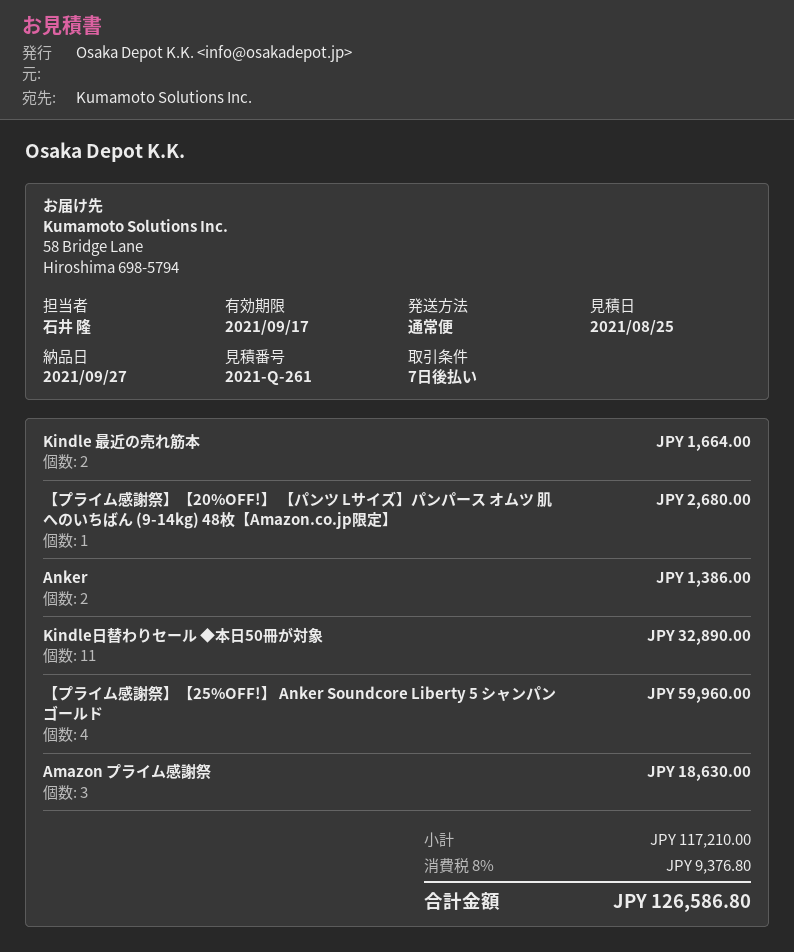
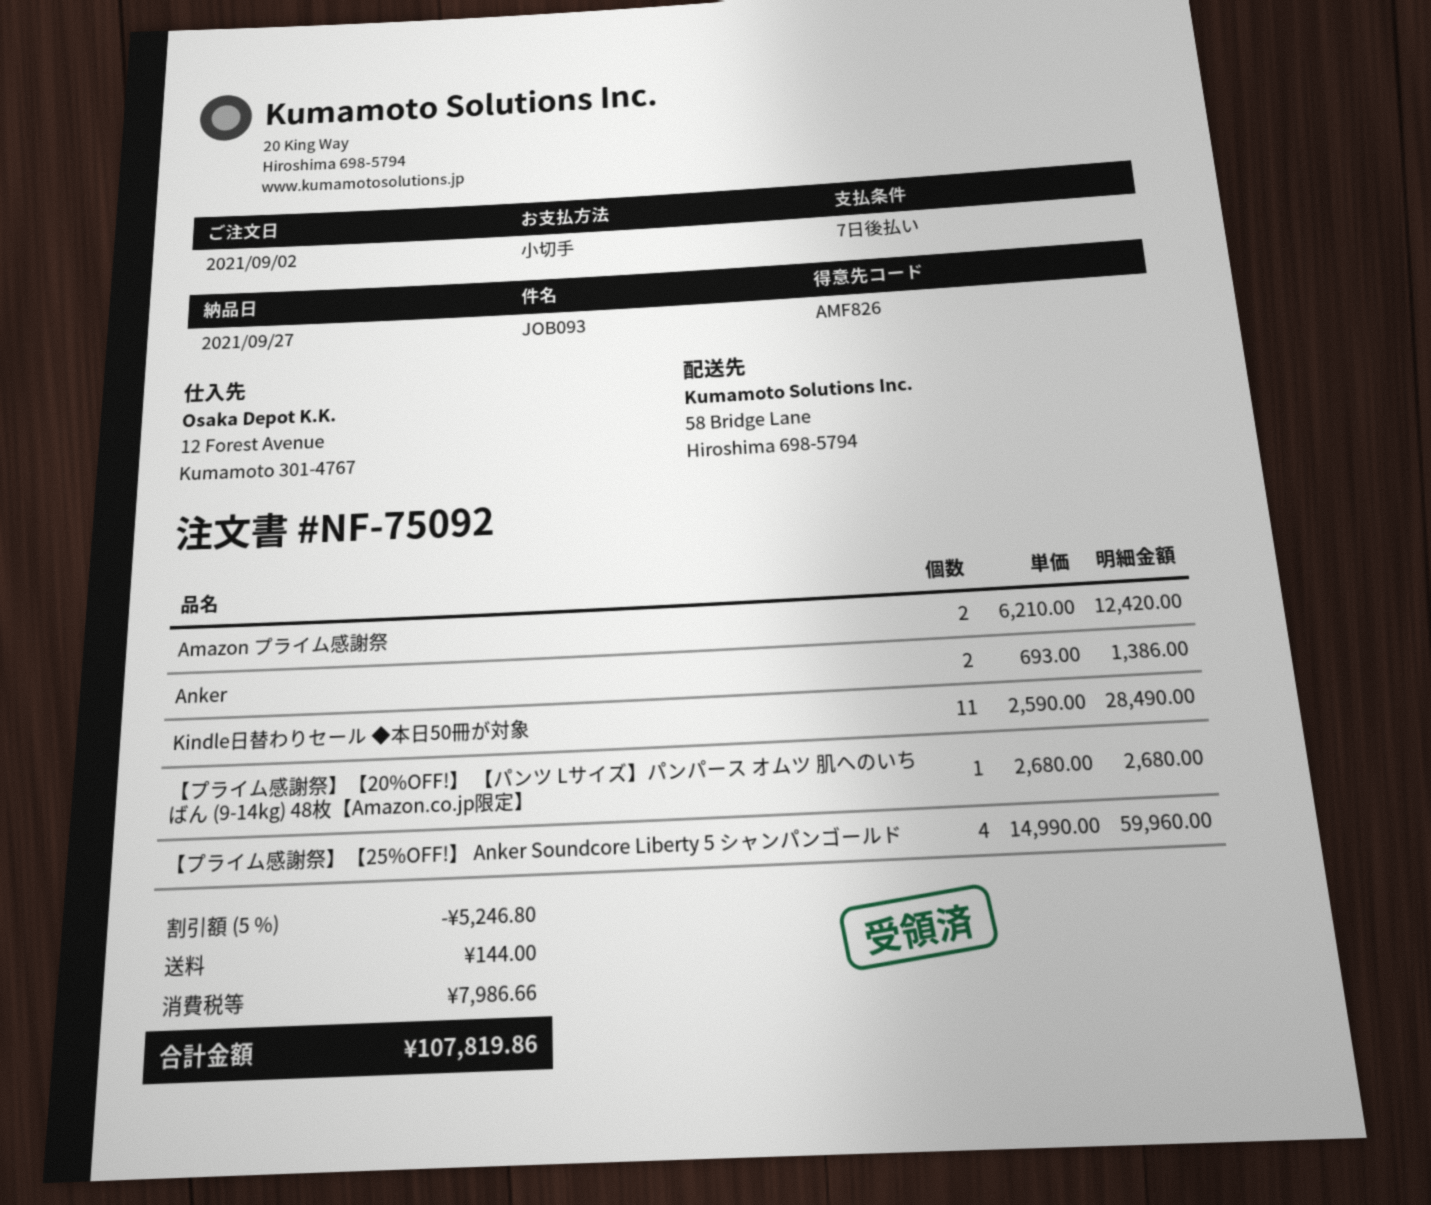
Kindle 最近の売れ筋本: 2 for 1664.00 -> none
Kindle日替わりセール ◆本日50冊が対象: 11 for 32890.00 -> 11 for 28490.00
Amazon プライム感謝祭: 3 for 18630.00 -> 2 for 12420.00
discount: none -> 5% = 5246.80
shipping: none -> 144.00
tax: 9376.80 -> 7986.66
total: 126586.80 -> 107819.86

